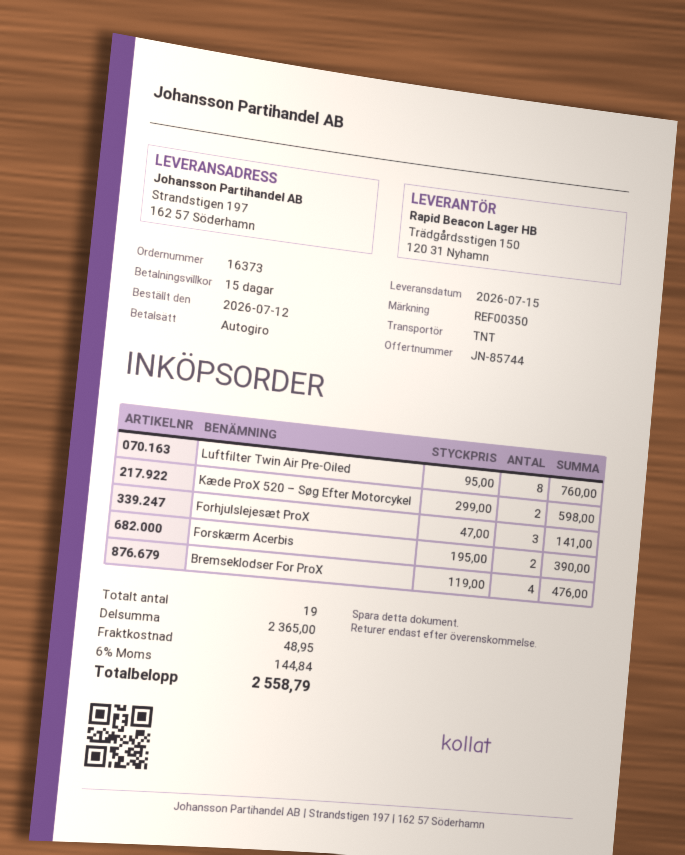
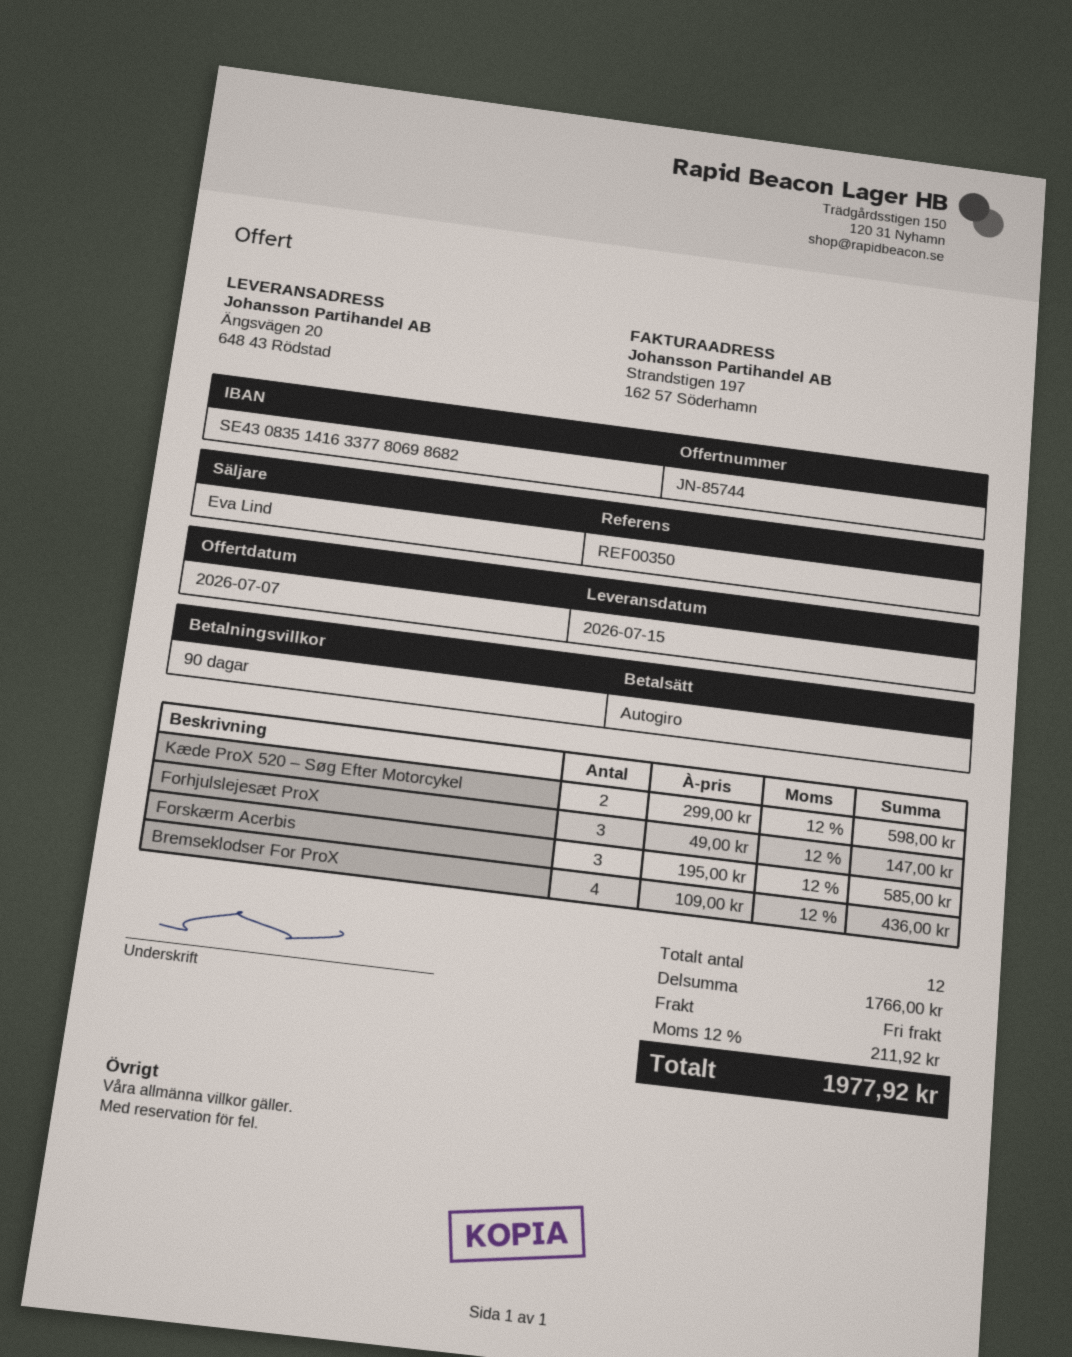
payment terms: 15 days -> 90 days
ship to: Strandstigen 197, 162 57 Söderhamn -> Ängsvägen 20, 648 43 Rödstad
Luftfilter Twin Air Pre-Oiled: 8 x 95.00 = 760.00 -> none
Forhjulslejesæt ProX: 3 x 47.00 = 141.00 -> 3 x 49.00 = 147.00
Forskærm Acerbis: 2 x 195.00 = 390.00 -> 3 x 195.00 = 585.00
Bremseklodser For ProX: 4 x 119.00 = 476.00 -> 4 x 109.00 = 436.00
total quantity: 19 -> 12
subtotal: 2365.00 -> 1766.00
shipping: 48.95 -> 0.00
tax: 6% = 144.84 -> 12% = 211.92
total: 2558.79 -> 1977.92

